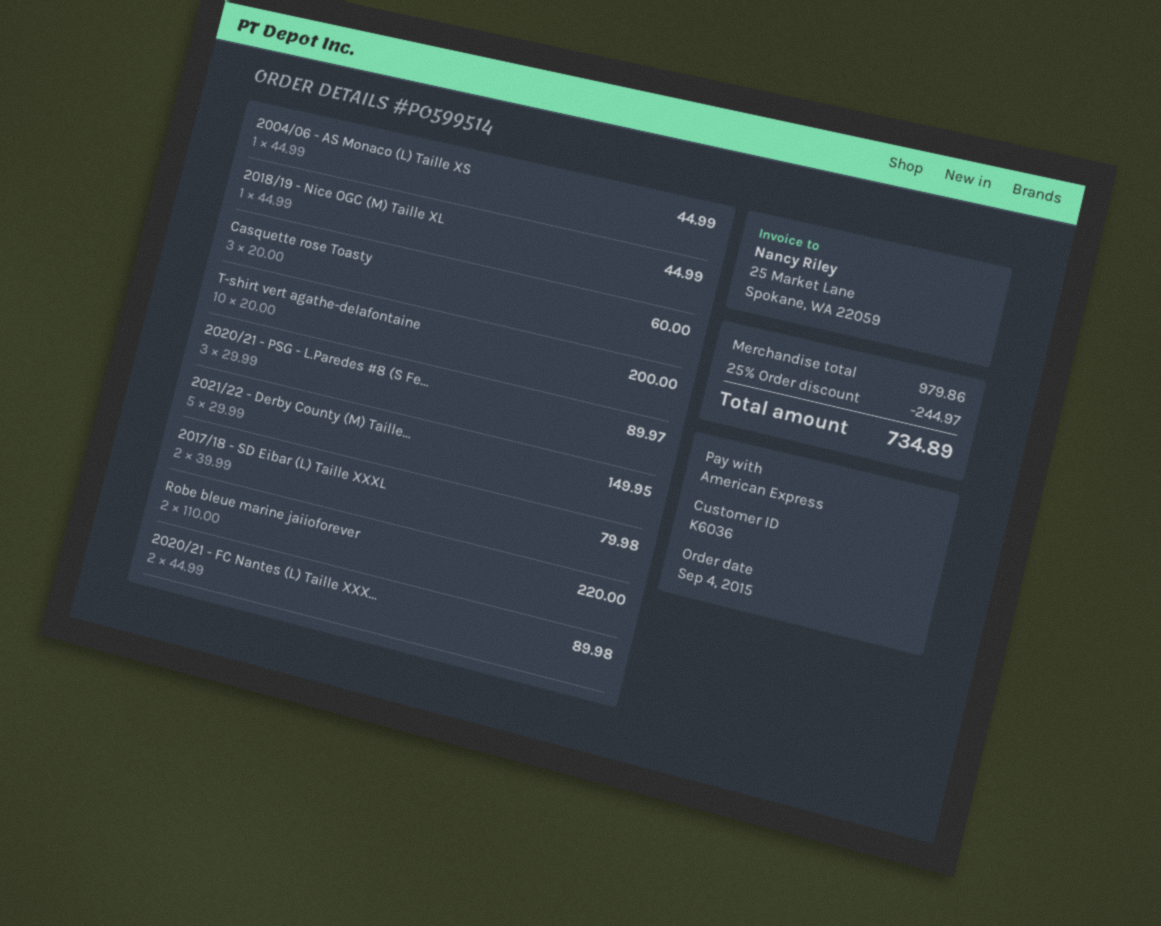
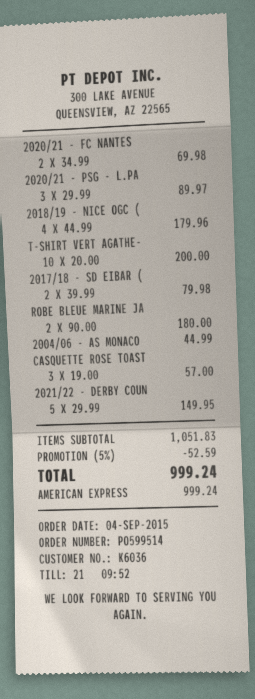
2018/19 - Nice OGC (M) Taille XL: 1 x 44.99 = 44.99 -> 4 x 44.99 = 179.96
Casquette rose Toasty: 3 x 20.00 = 60.00 -> 3 x 19.00 = 57.00
Robe bleue marine jaiioforever: 2 x 110.00 = 220.00 -> 2 x 90.00 = 180.00
2020/21 - FC Nantes (L) Taille XXX...: 2 x 44.99 = 89.98 -> 2 x 34.99 = 69.98
subtotal: 979.86 -> 1051.83
discount: 25% = 244.97 -> 5% = 52.59
total: 734.89 -> 999.24

